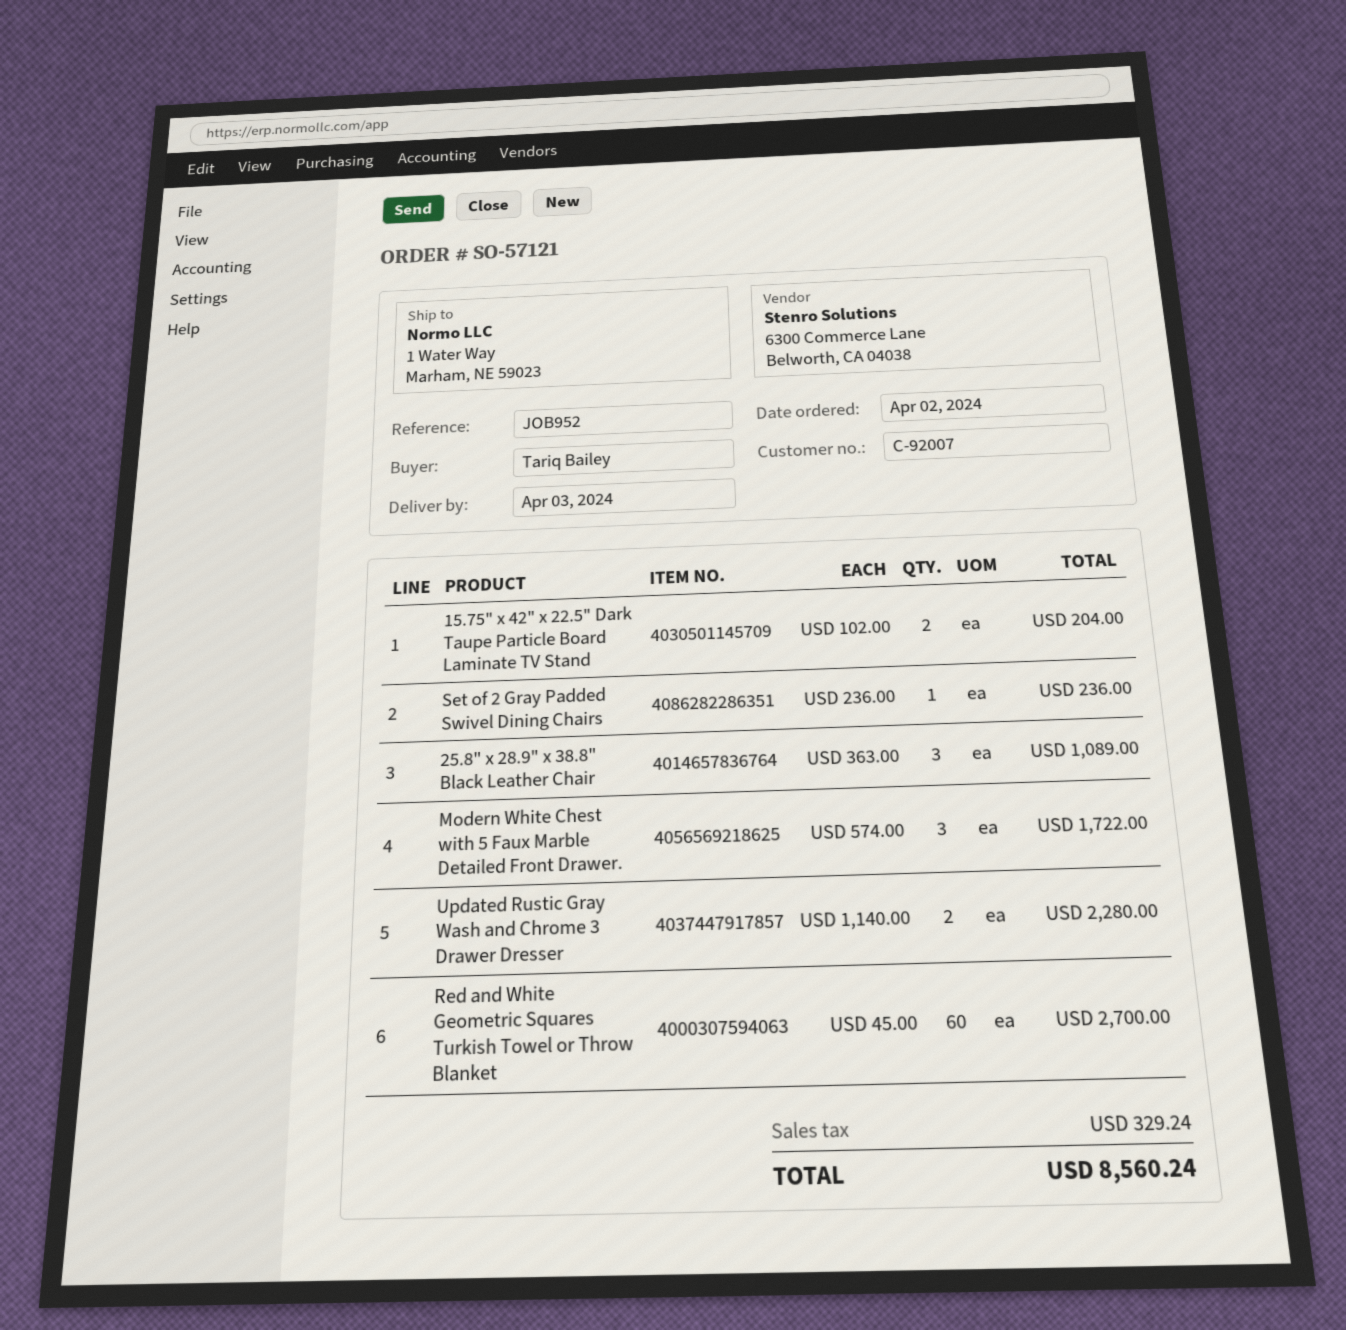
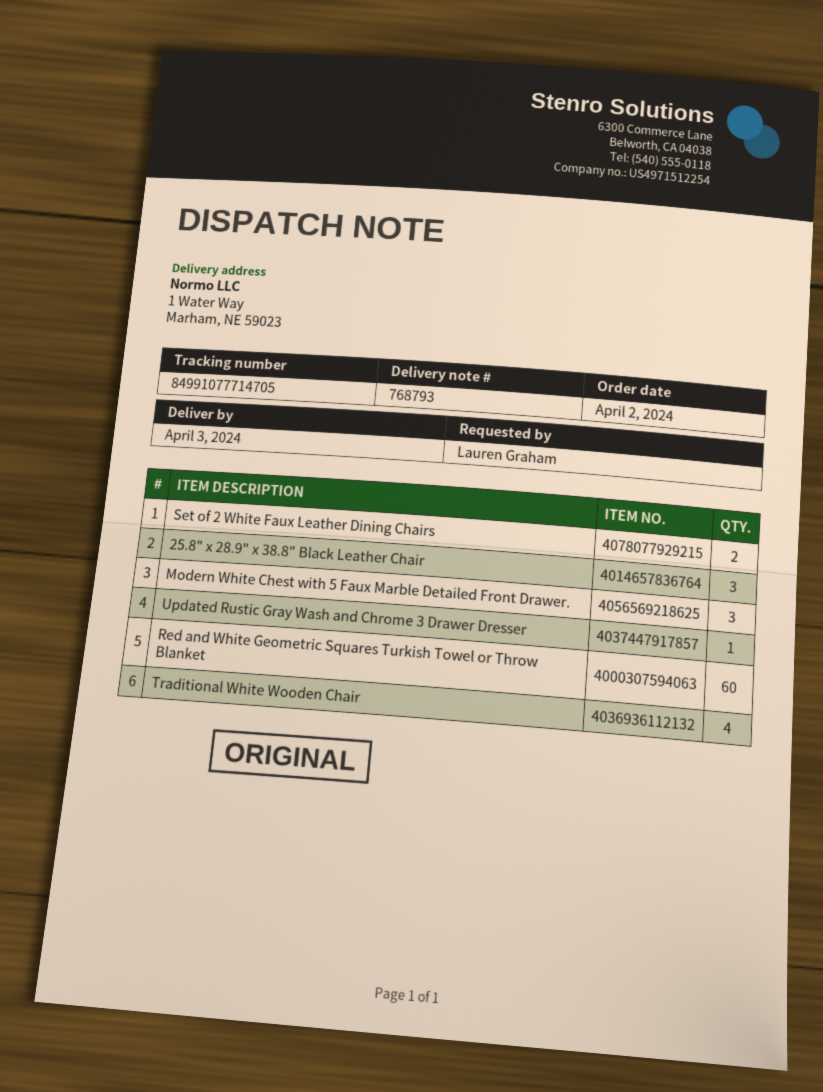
ordered by: Tariq Bailey -> Lauren Graham
15.75" x 42" x 22.5" Dark Taupe Particle Board Laminate TV Stand: 2 -> none
Set of 2 Gray Padded Swivel Dining Chairs: 1 -> none
Updated Rustic Gray Wash and Chrome 3 Drawer Dresser: 2 -> 1
Set of 2 White Faux Leather Dining Chairs: none -> 2
Traditional White Wooden Chair: none -> 4

